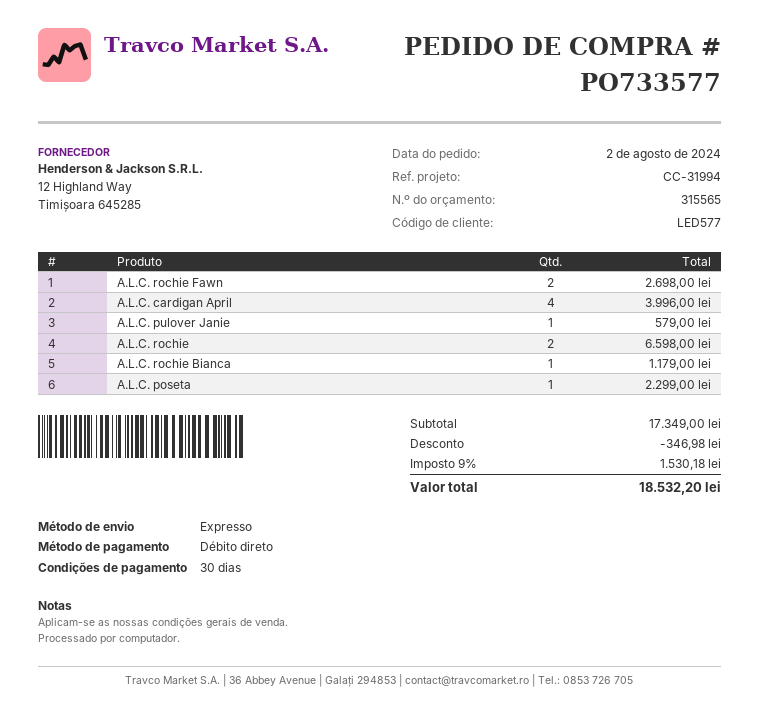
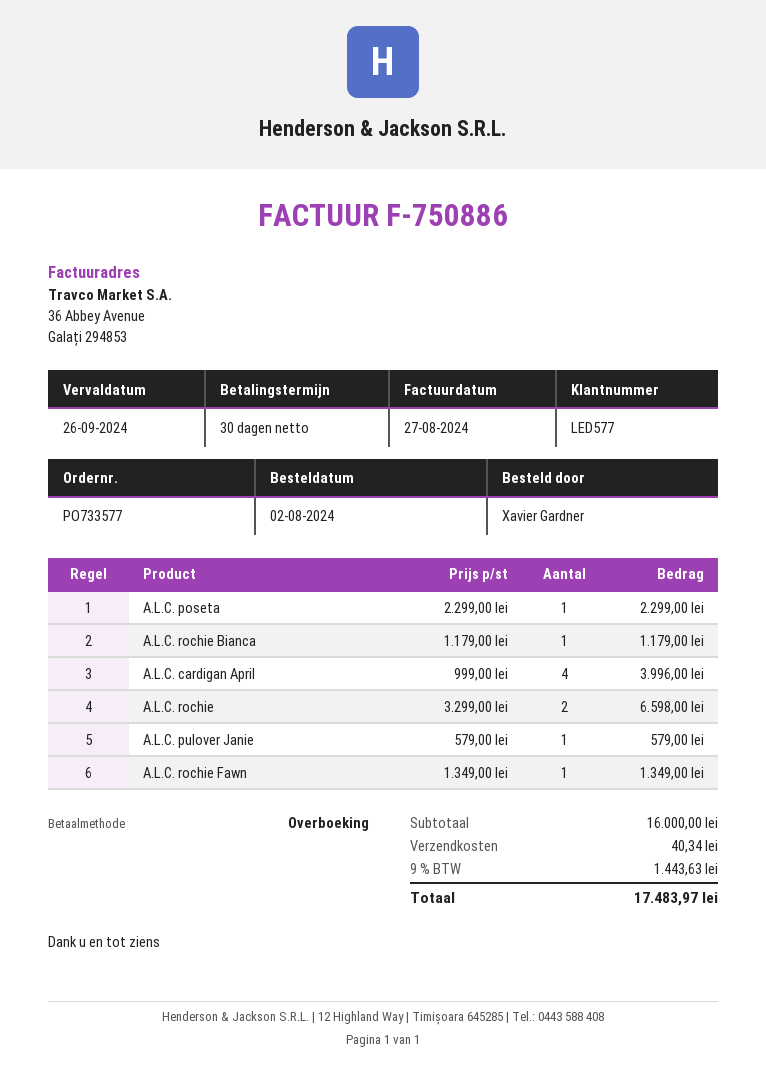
payment method: direct debit -> bank transfer
A.L.C. rochie Fawn: 2 for 2698.00 -> 1 for 1349.00
subtotal: 17349.00 -> 16000.00
discount: 346.98 -> none
shipping: none -> 40.34
tax: 9% = 1530.18 -> 9% = 1443.63
total: 18532.20 -> 17483.97

